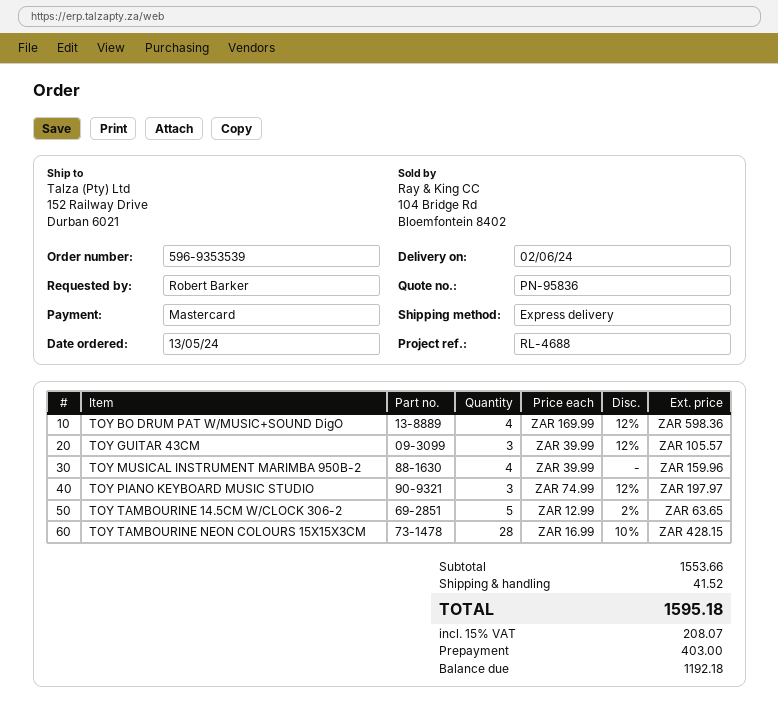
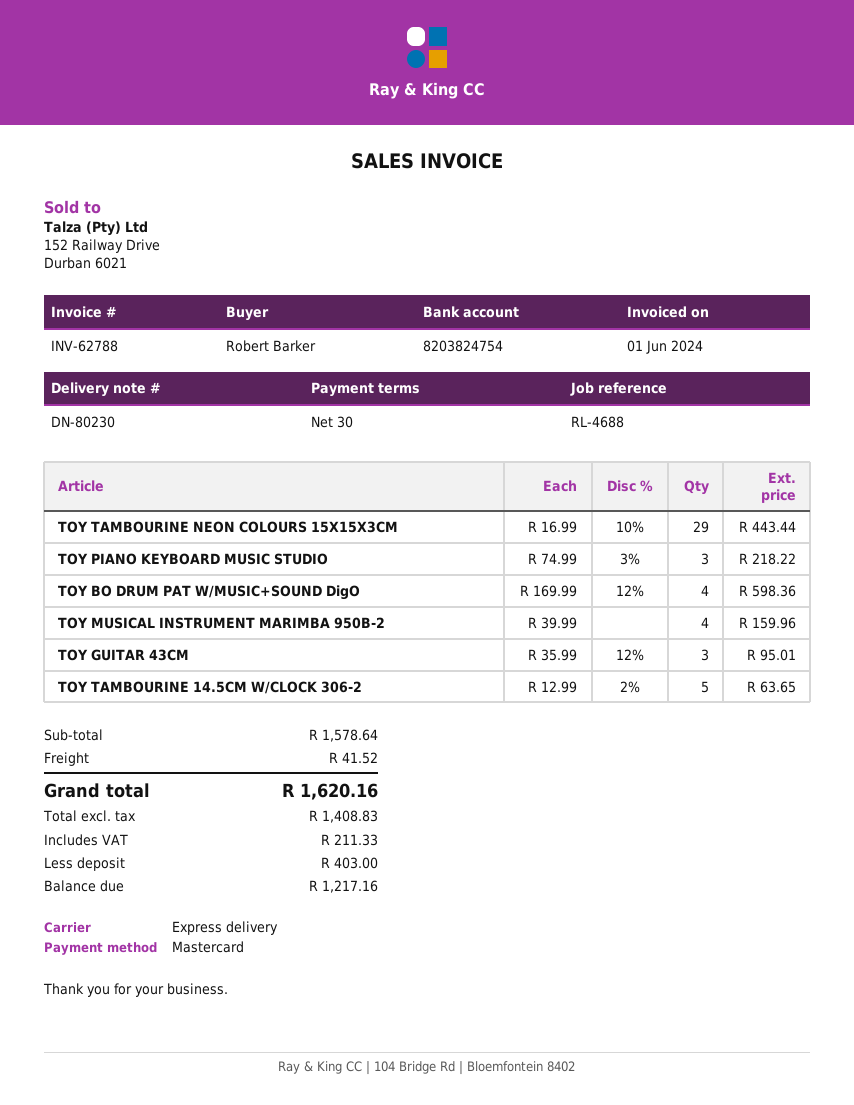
TOY GUITAR 43CM: 3 x 39.99 - 12% = 105.57 -> 3 x 35.99 - 12% = 95.01
TOY PIANO KEYBOARD MUSIC STUDIO: 3 x 74.99 - 12% = 197.97 -> 3 x 74.99 - 3% = 218.22
TOY TAMBOURINE NEON COLOURS 15X15X3CM: 28 x 16.99 - 10% = 428.15 -> 29 x 16.99 - 10% = 443.44
subtotal: 1553.66 -> 1578.64
tax: 208.07 -> 211.33
total: 1595.18 -> 1620.16
balance: 1192.18 -> 1217.16

